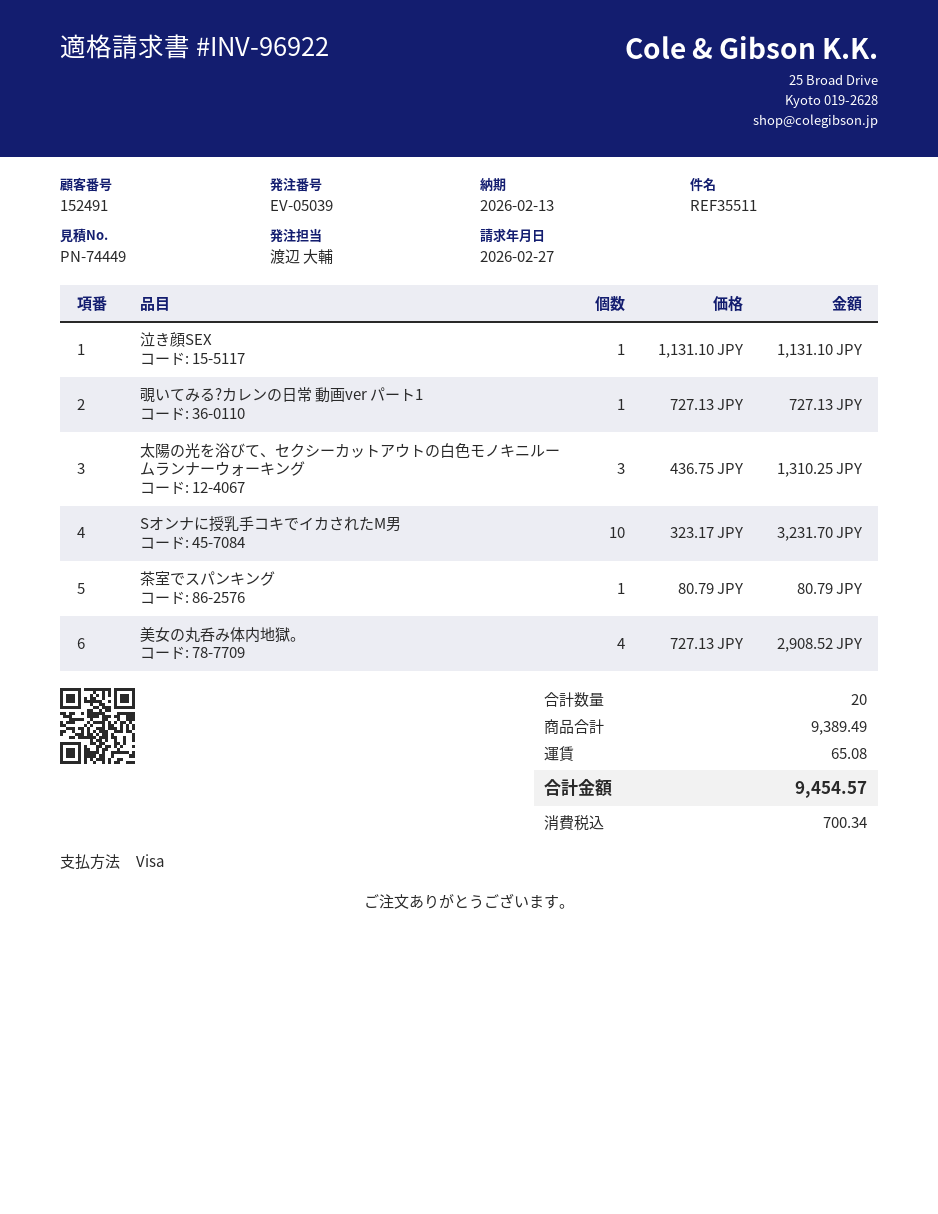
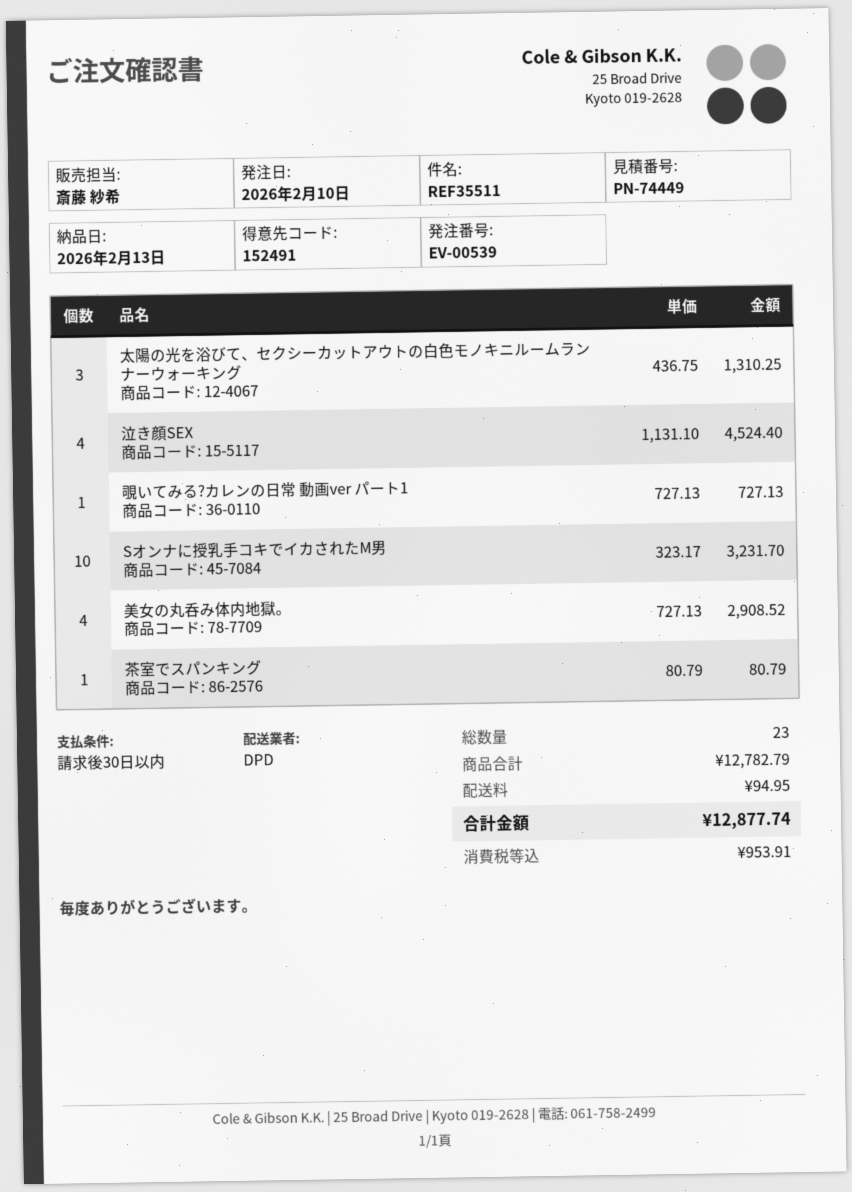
order number: EV-05039 -> EV-00539
泣き顔SEX: 1 x 1131.10 = 1131.10 -> 4 x 1131.10 = 4524.40
total quantity: 20 -> 23
subtotal: 9389.49 -> 12782.79
shipping: 65.08 -> 94.95
tax: 700.34 -> 953.91
total: 9454.57 -> 12877.74

